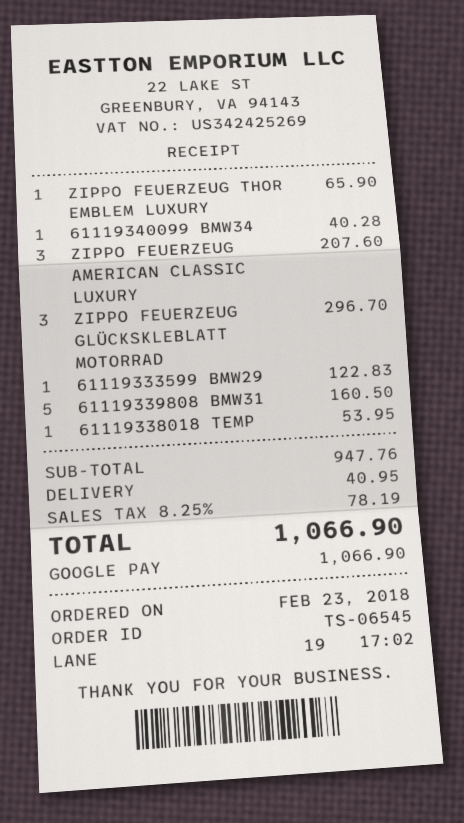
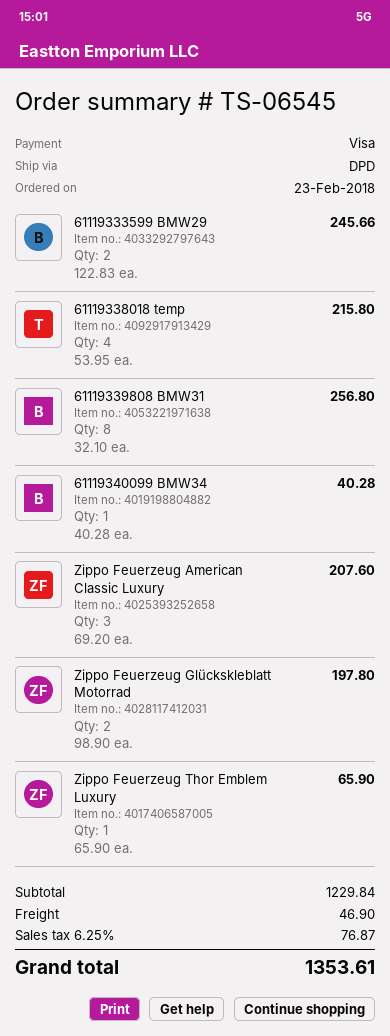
payment method: Google Pay -> Visa
ZIPPO FEUERZEUG GLÜCKSKLEBLATT MOTORRAD: 3 for 296.70 -> 2 for 197.80
61119333599 BMW29: 1 for 122.83 -> 2 for 245.66
61119339808 BMW31: 5 for 160.50 -> 8 for 256.80
61119338018 TEMP: 1 for 53.95 -> 4 for 215.80
subtotal: 947.76 -> 1229.84
shipping: 40.95 -> 46.90
tax: 8.25% = 78.19 -> 6.25% = 76.87
total: 1066.90 -> 1353.61

